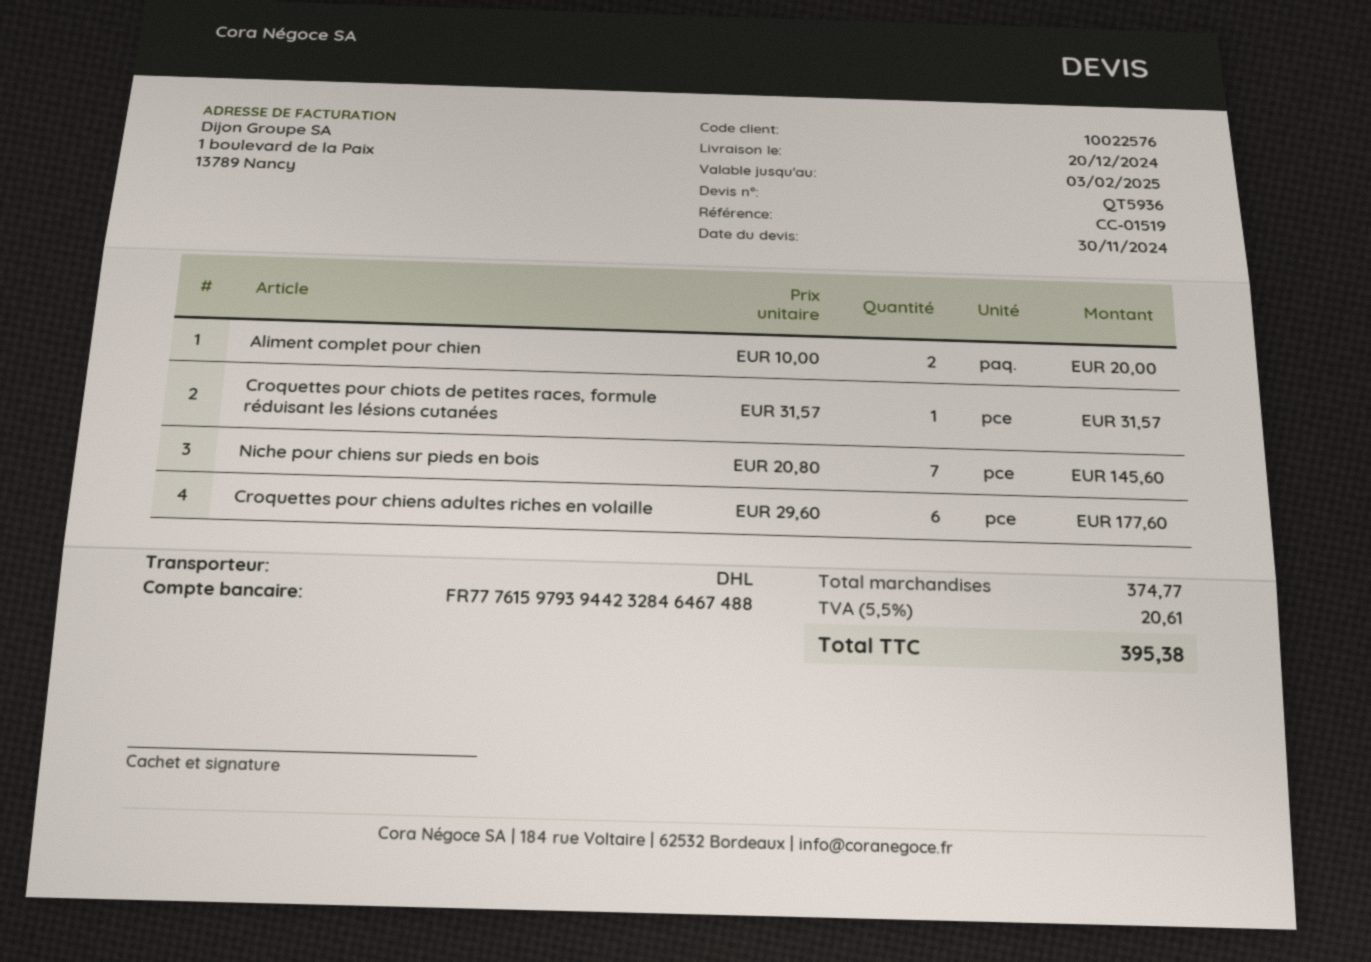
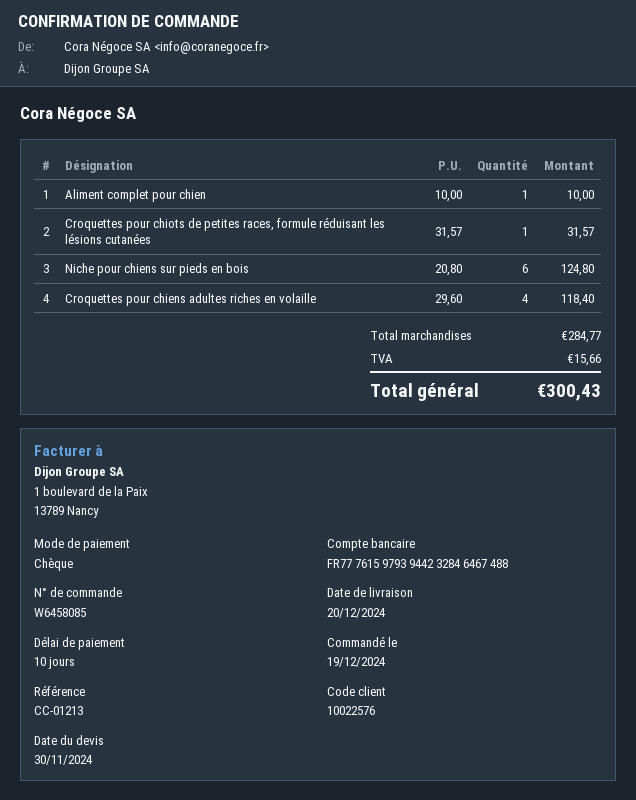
reference: CC-01519 -> CC-01213
Aliment complet pour chien: 2 x 10.00 = 20.00 -> 1 x 10.00 = 10.00
Niche pour chiens sur pieds en bois: 7 x 20.80 = 145.60 -> 6 x 20.80 = 124.80
Croquettes pour chiens adultes riches en volaille: 6 x 29.60 = 177.60 -> 4 x 29.60 = 118.40
subtotal: 374.77 -> 284.77
tax: 20.61 -> 15.66
total: 395.38 -> 300.43

